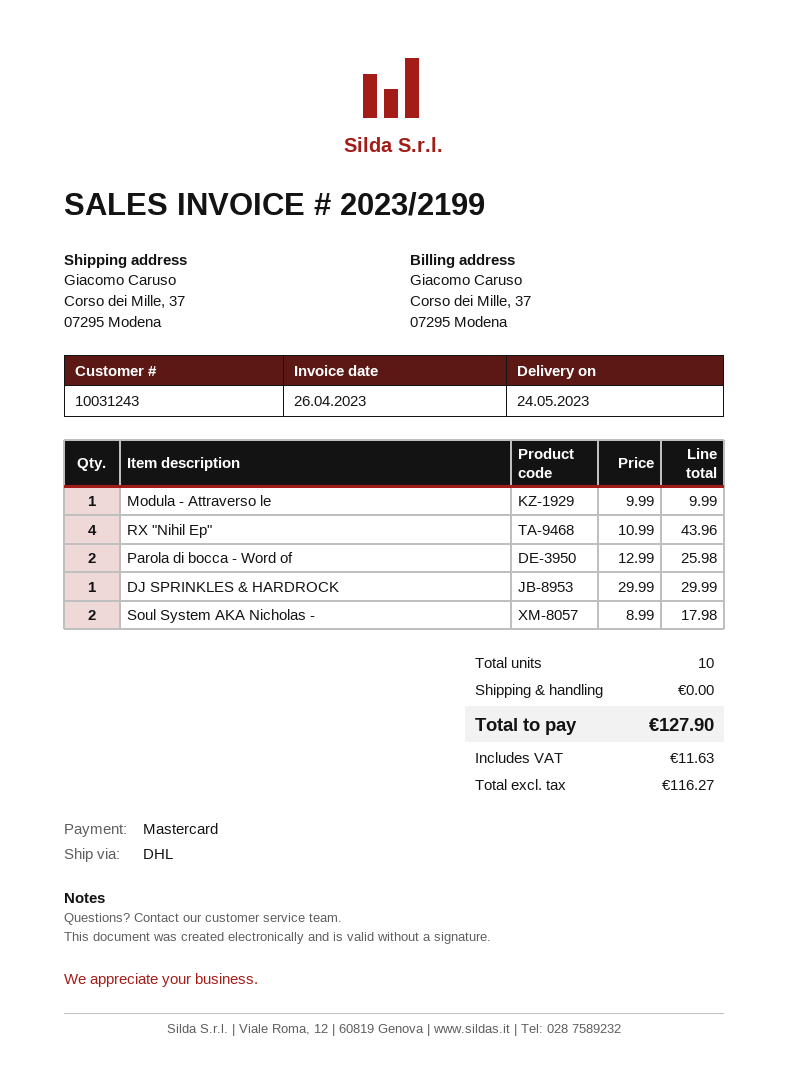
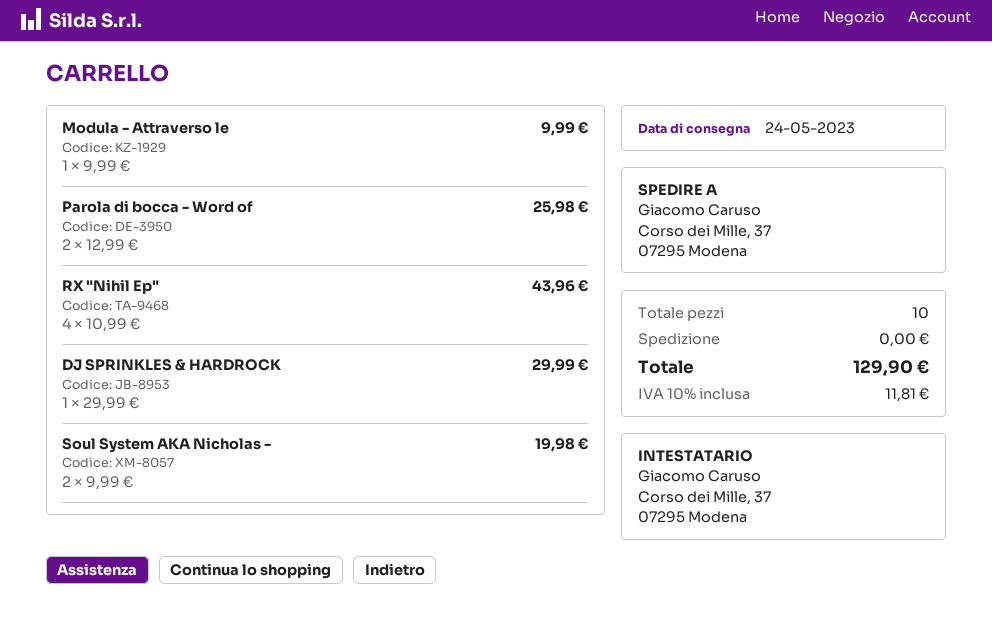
Soul System AKA Nicholas -: 2 x 8.99 = 17.98 -> 2 x 9.99 = 19.98
tax: 11.63 -> 11.81
total: 127.90 -> 129.90

